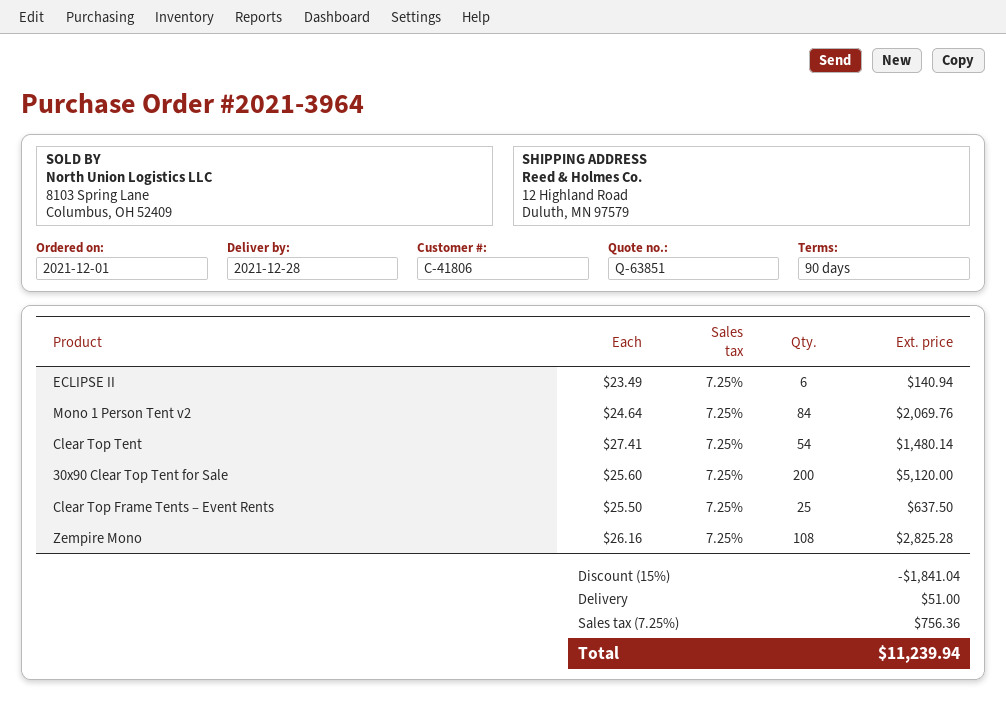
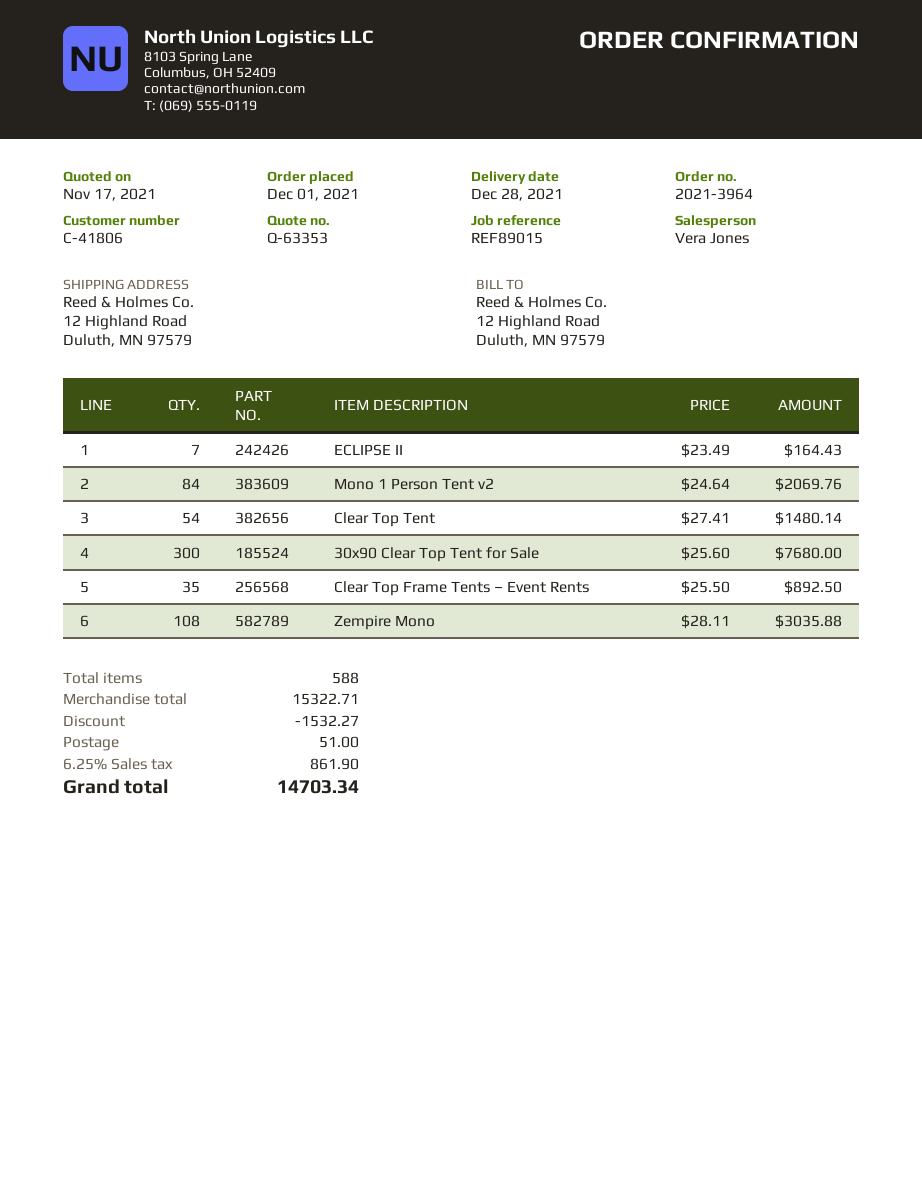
quote number: Q-63851 -> Q-63353
ECLIPSE II: 6 x 23.49 = 140.94 -> 7 x 23.49 = 164.43
30x90 Clear Top Tent for Sale: 200 x 25.60 = 5120.00 -> 300 x 25.60 = 7680.00
Clear Top Frame Tents – Event Rents: 25 x 25.50 = 637.50 -> 35 x 25.50 = 892.50
Zempire Mono: 108 x 26.16 = 2825.28 -> 108 x 28.11 = 3035.88
discount: 1841.04 -> 1532.27
tax: 7.25% = 756.36 -> 6.25% = 861.90
total: 11239.94 -> 14703.34

